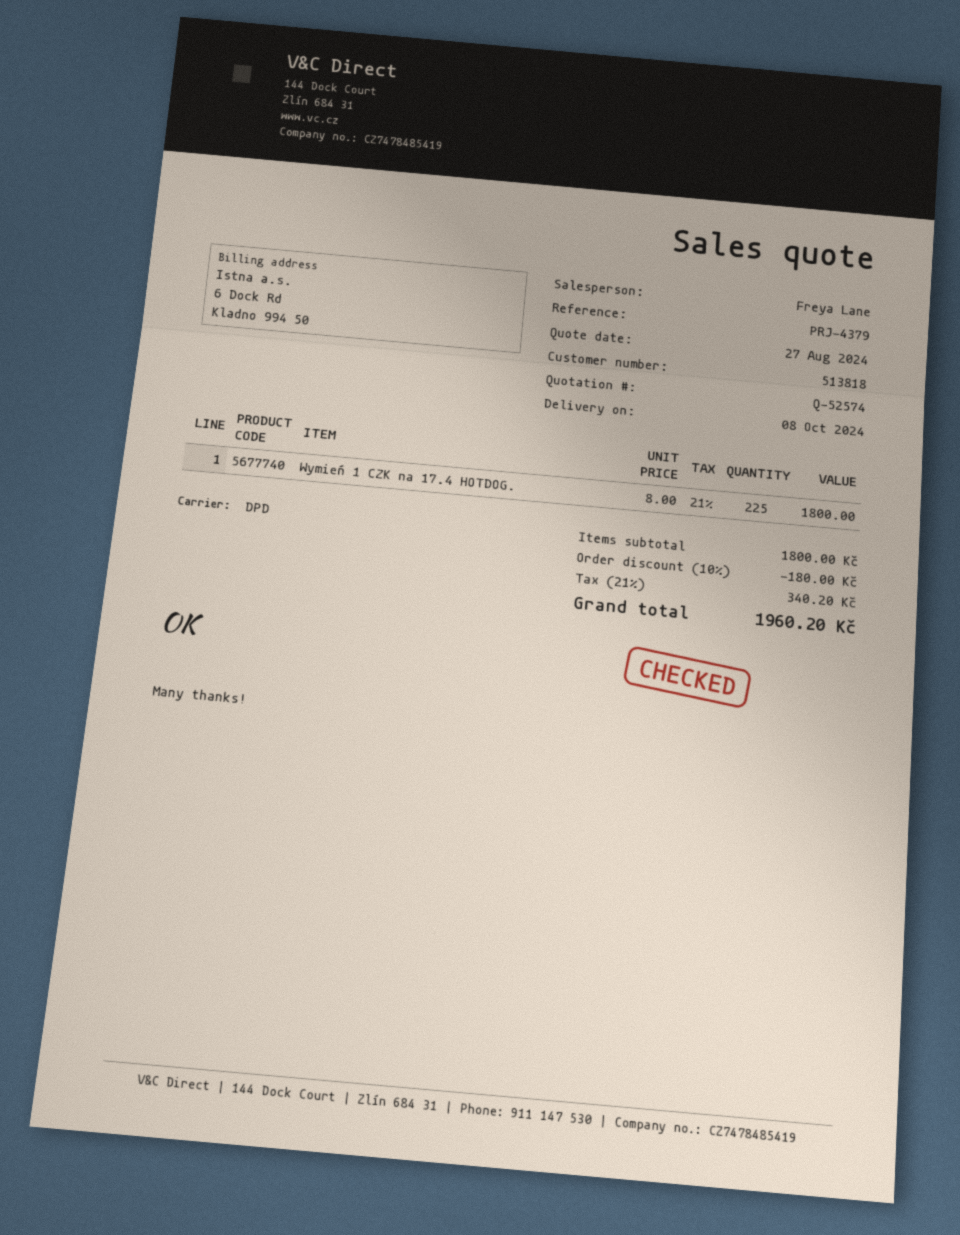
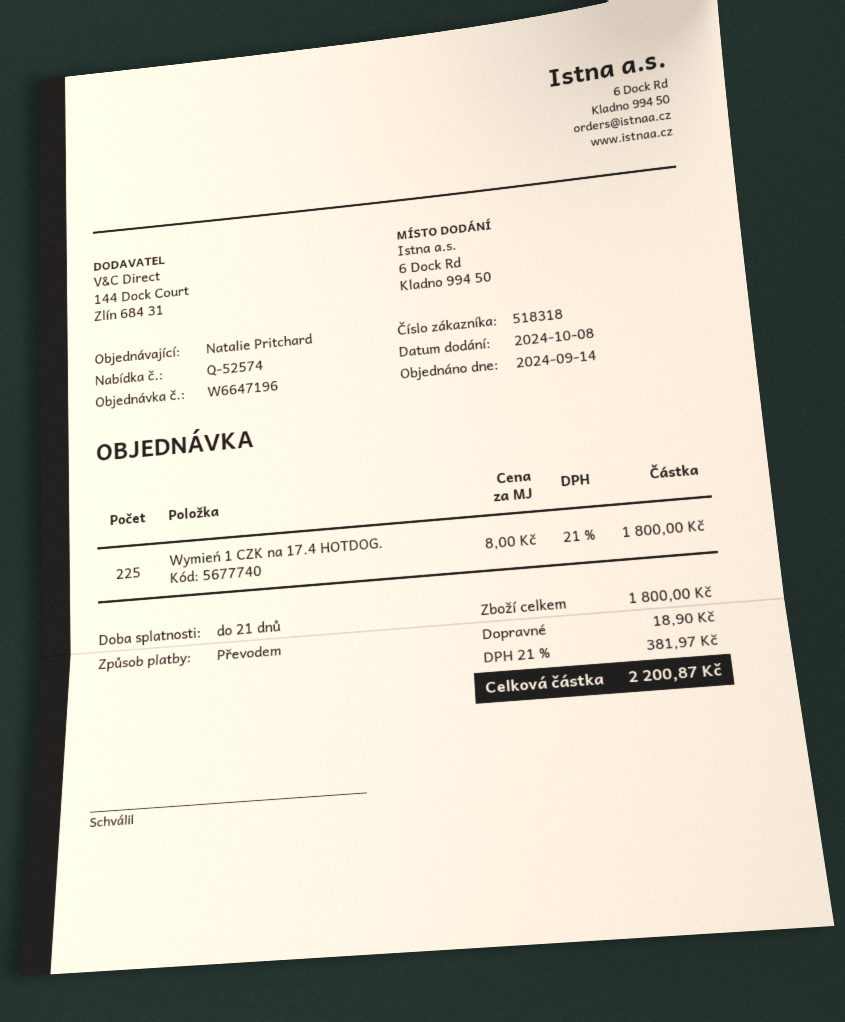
customer number: 513818 -> 518318
discount: 10% = 180.00 -> none
shipping: none -> 18.90
tax: 21% = 340.20 -> 21% = 381.97
total: 1960.20 -> 2200.87

